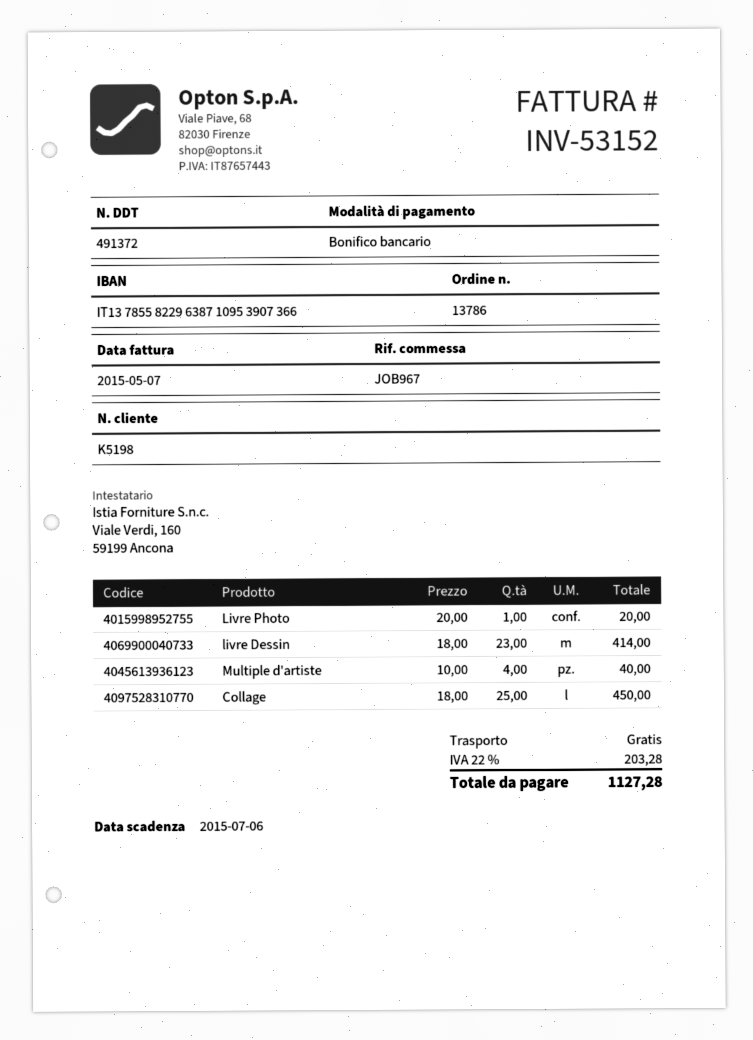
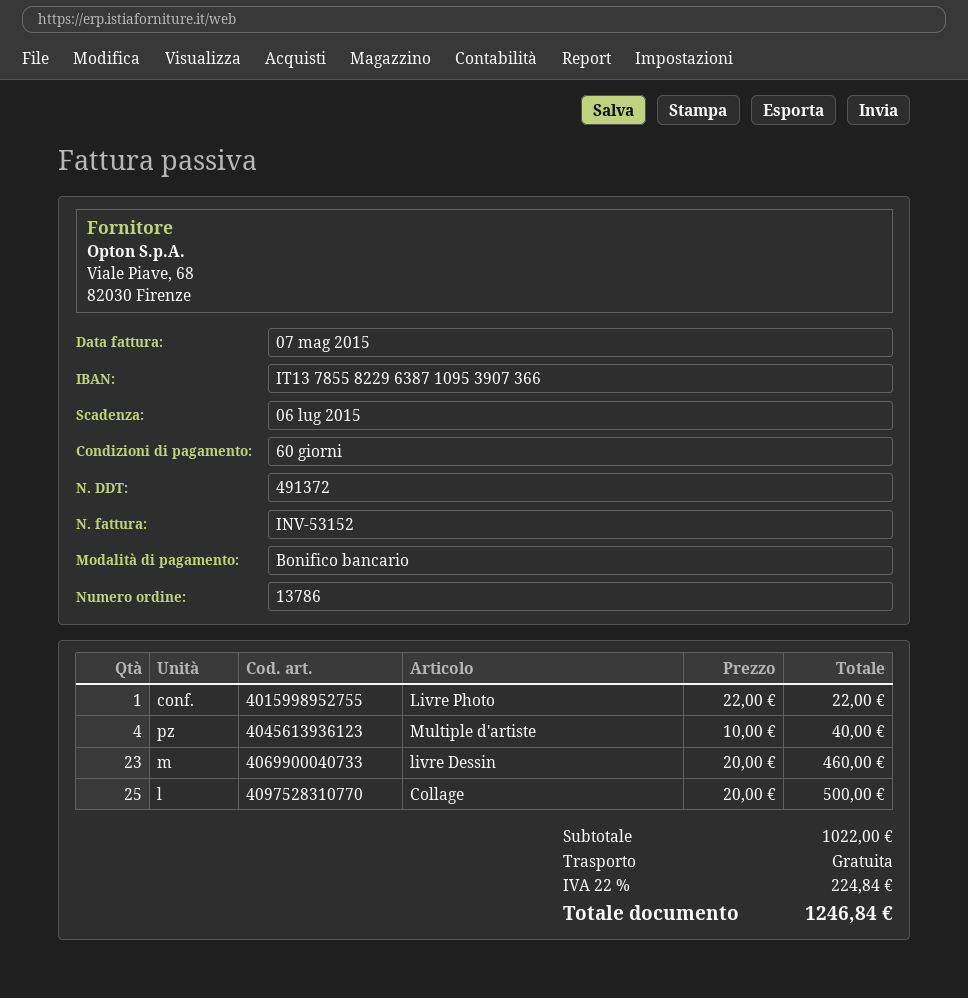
Livre Photo: 1 x 20.00 = 20.00 -> 1 x 22.00 = 22.00
livre Dessin: 23 x 18.00 = 414.00 -> 23 x 20.00 = 460.00
Collage: 25 x 18.00 = 450.00 -> 25 x 20.00 = 500.00
tax: 22% = 203.28 -> 22% = 224.84
total: 1127.28 -> 1246.84

